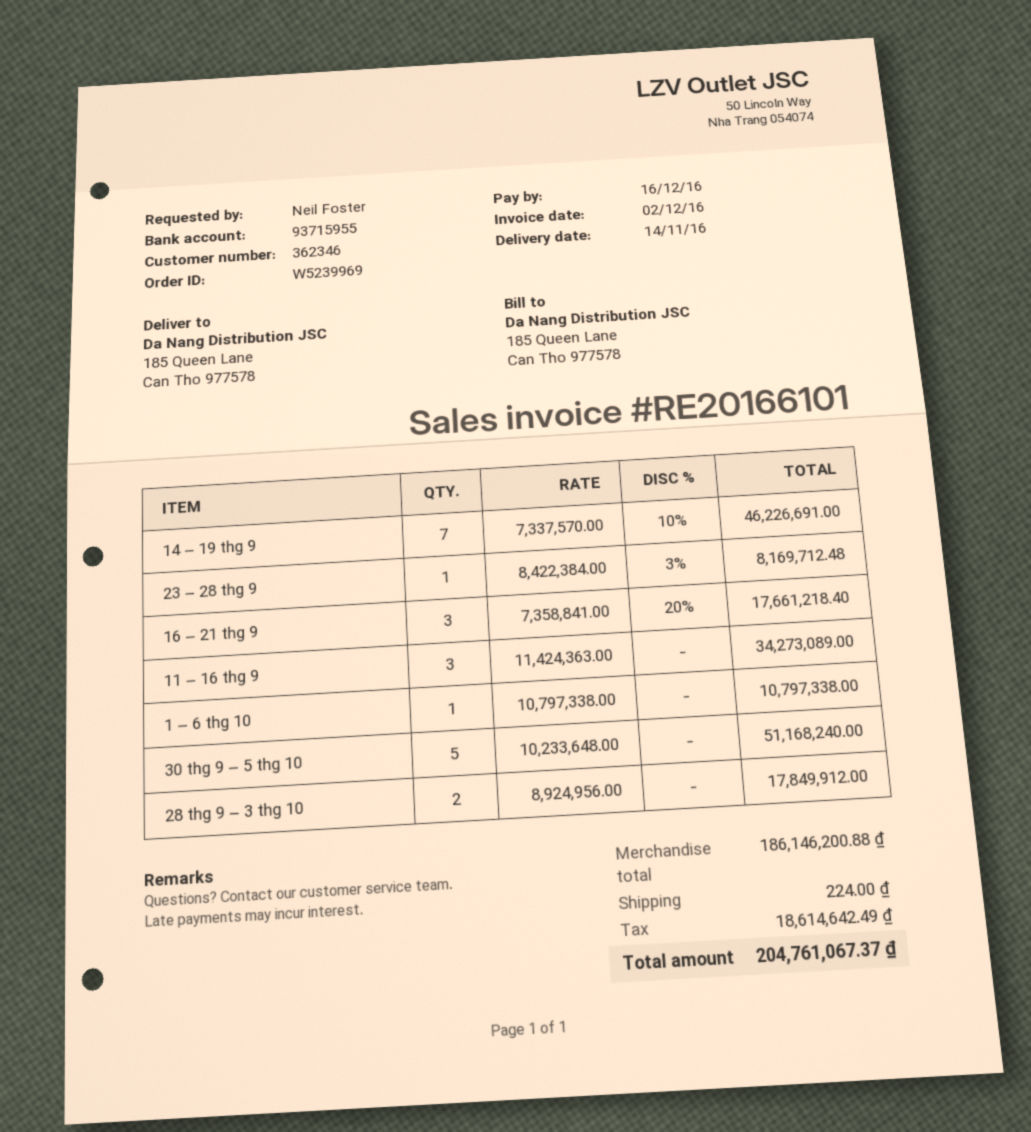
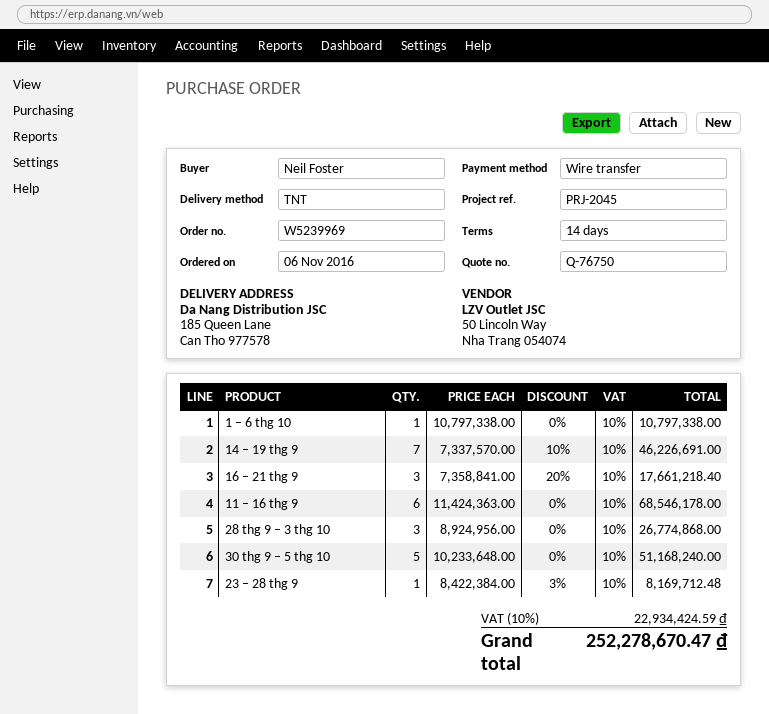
11 – 16 thg 9: 3 x 11424363.00 = 34273089.00 -> 6 x 11424363.00 = 68546178.00
28 thg 9 – 3 thg 10: 2 x 8924956.00 = 17849912.00 -> 3 x 8924956.00 = 26774868.00
shipping: 224.00 -> none
tax: 18614642.49 -> 22934424.59
total: 204761067.37 -> 252278670.47

